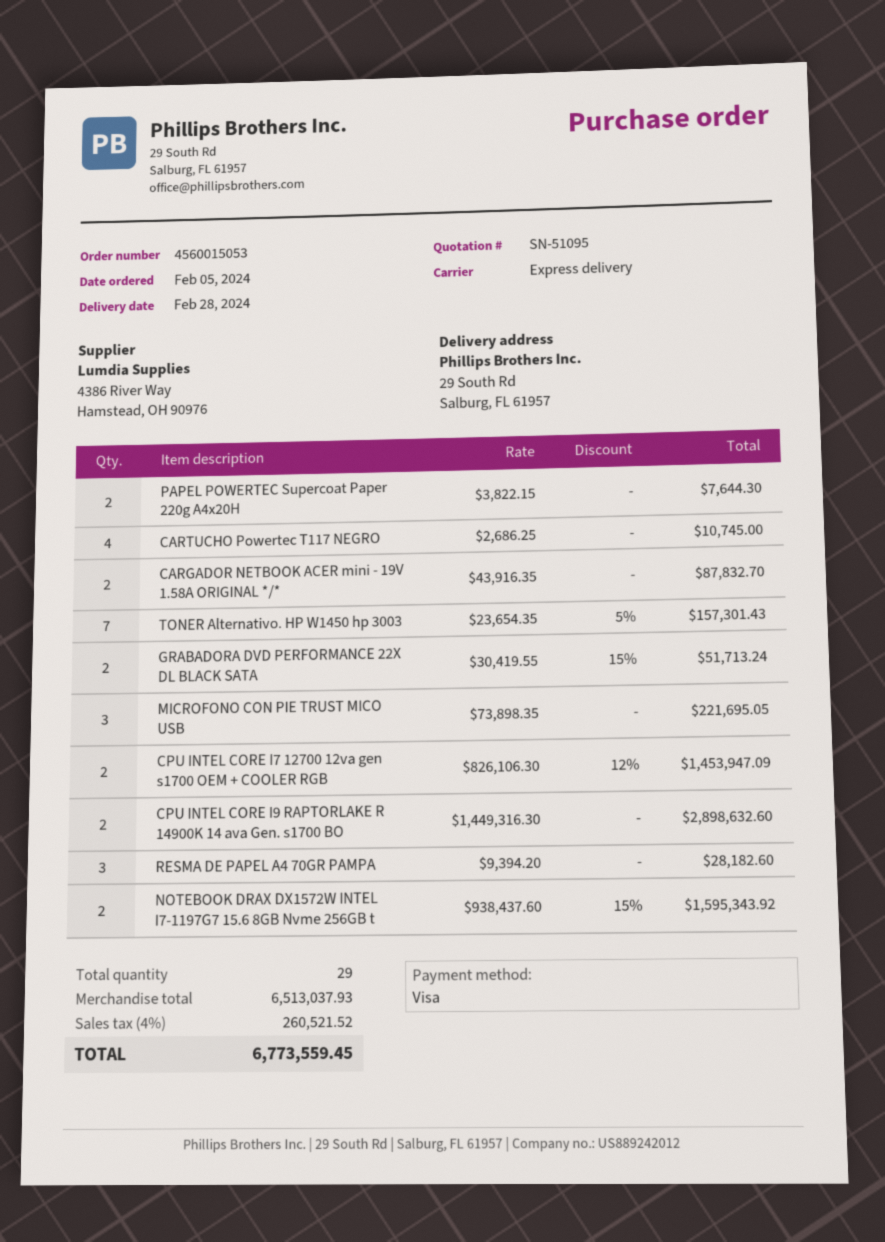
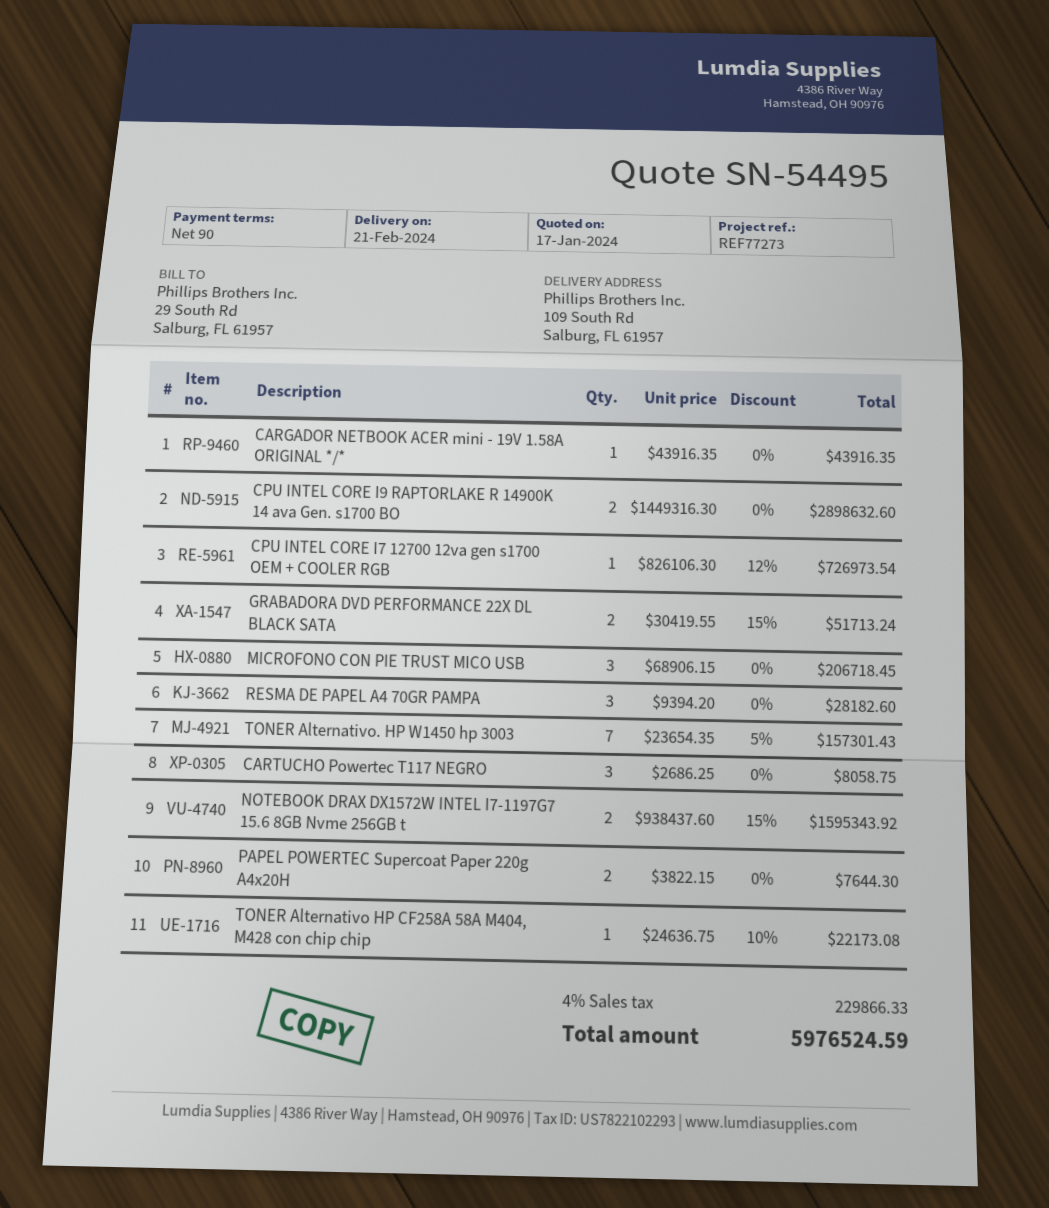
quote number: SN-51095 -> SN-54495
delivery date: 2024-02-28 -> 2024-02-21
ship to: 29 South Rd, Salburg, FL 61957 -> 109 South Rd, Salburg, FL 61957
CARTUCHO Powertec T117 NEGRO: 4 x 2686.25 = 10745.00 -> 3 x 2686.25 = 8058.75
CARGADOR NETBOOK ACER mini - 19V 1.58A ORIGINAL */*: 2 x 43916.35 = 87832.70 -> 1 x 43916.35 = 43916.35
MICROFONO CON PIE TRUST MICO USB: 3 x 73898.35 = 221695.05 -> 3 x 68906.15 = 206718.45
CPU INTEL CORE I7 12700 12va gen s1700 OEM + COOLER RGB: 2 x 826106.30 - 12% = 1453947.09 -> 1 x 826106.30 - 12% = 726973.54
TONER Alternativo HP CF258A 58A M404, M428 con chip chip: none -> 1 x 24636.75 - 10% = 22173.08
tax: 4% = 260521.52 -> 4% = 229866.33
total: 6773559.45 -> 5976524.59

